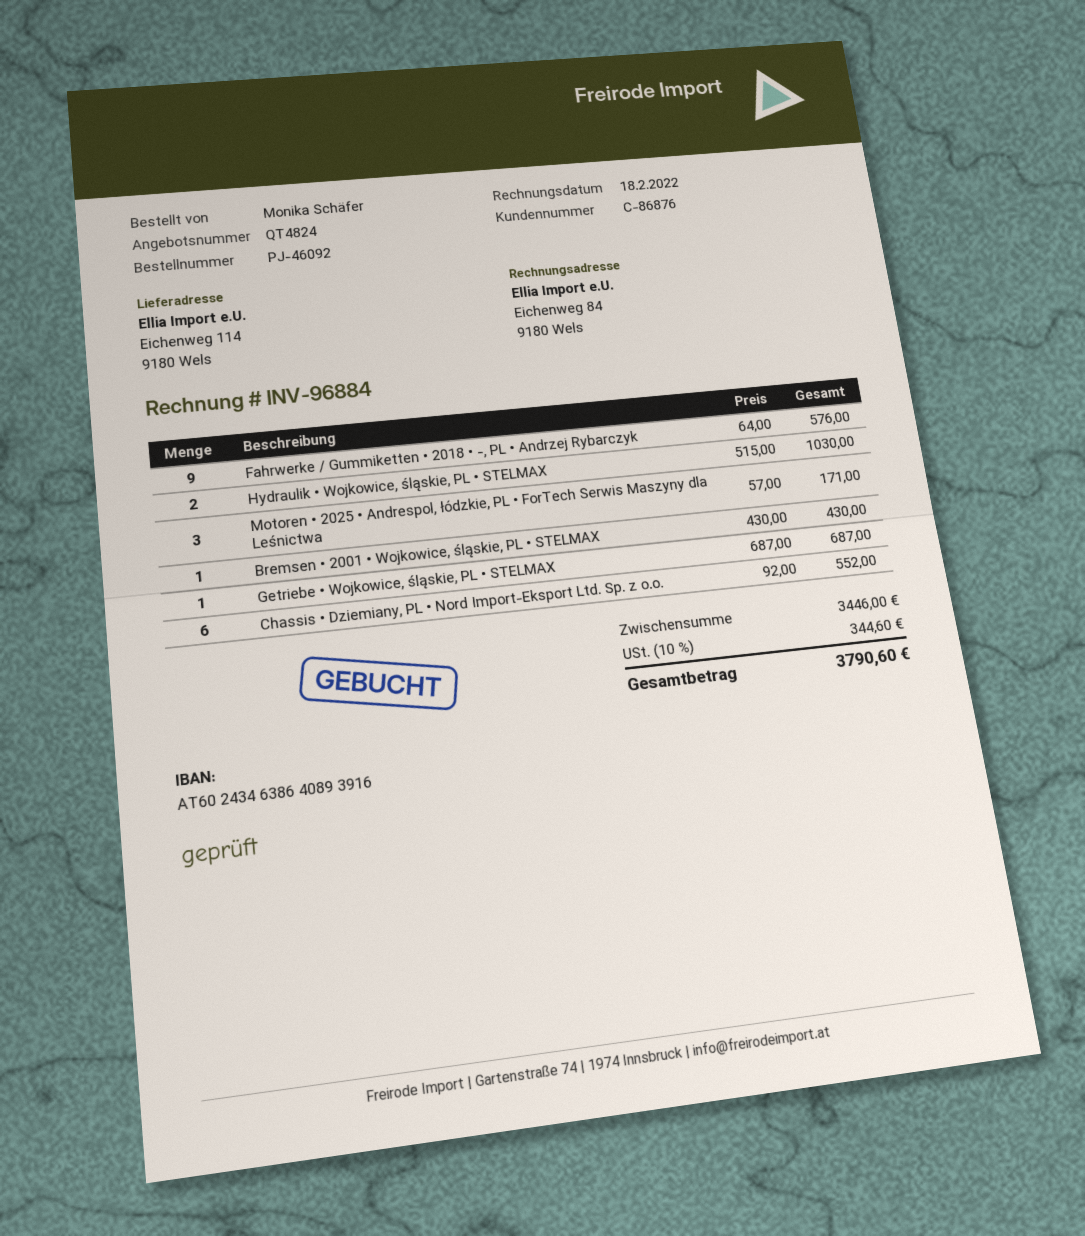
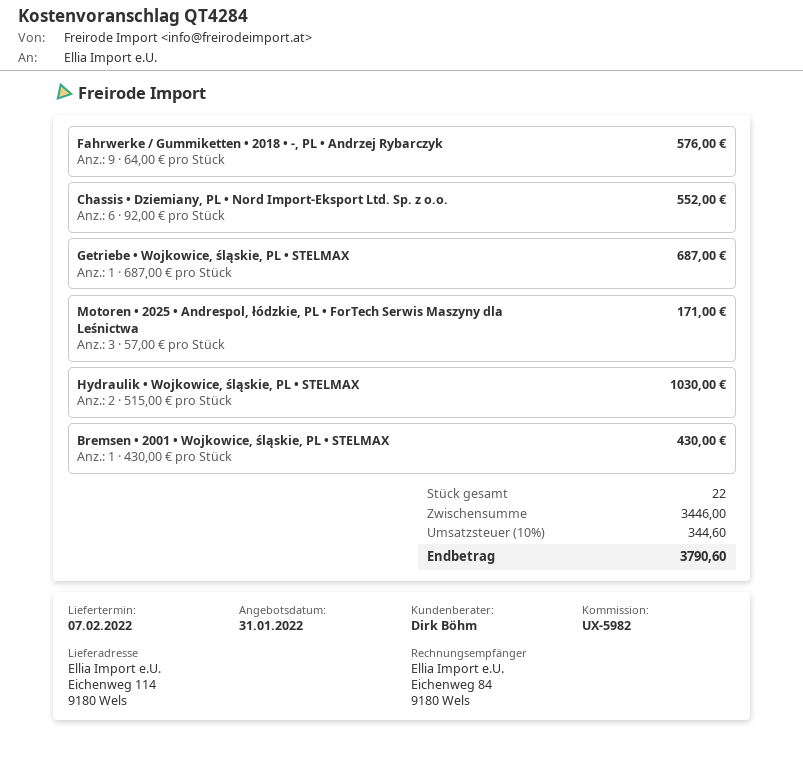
quote number: QT4824 -> QT4284

